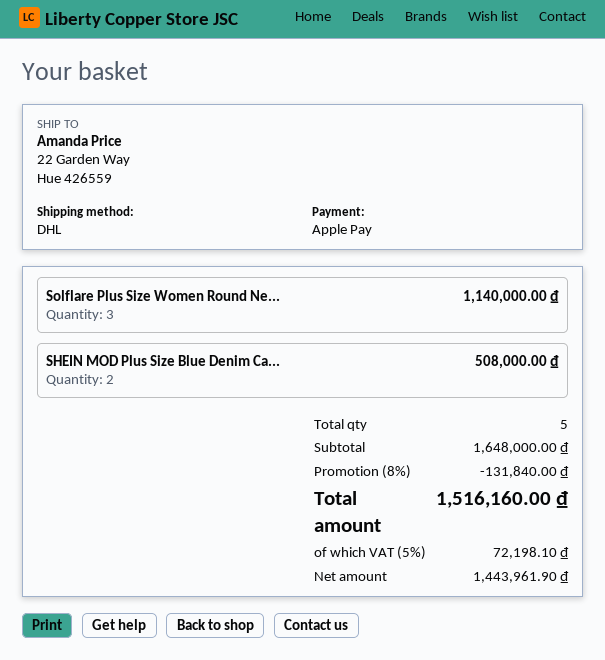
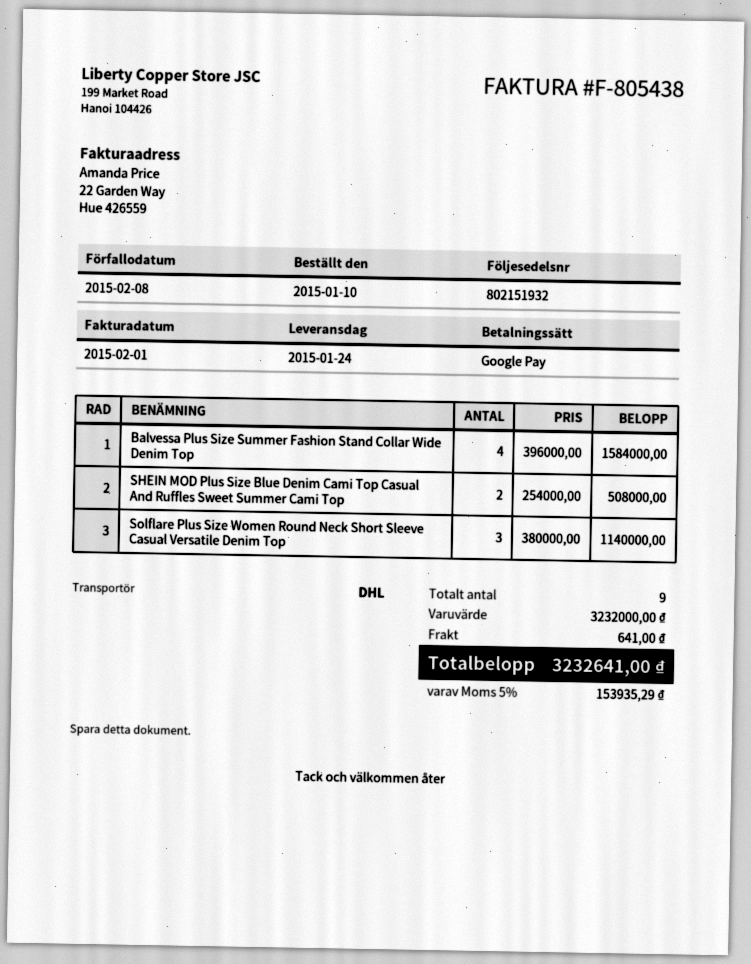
payment method: Apple Pay -> Google Pay
Balvessa Plus Size Summer Fashion Stand Collar Wide Denim Top: none -> 4 for 1584000.00
total quantity: 5 -> 9
subtotal: 1648000.00 -> 3232000.00
discount: 8% = 131840.00 -> none
shipping: none -> 641.00
tax: 5% = 72198.10 -> 5% = 153935.29
total: 1516160.00 -> 3232641.00

